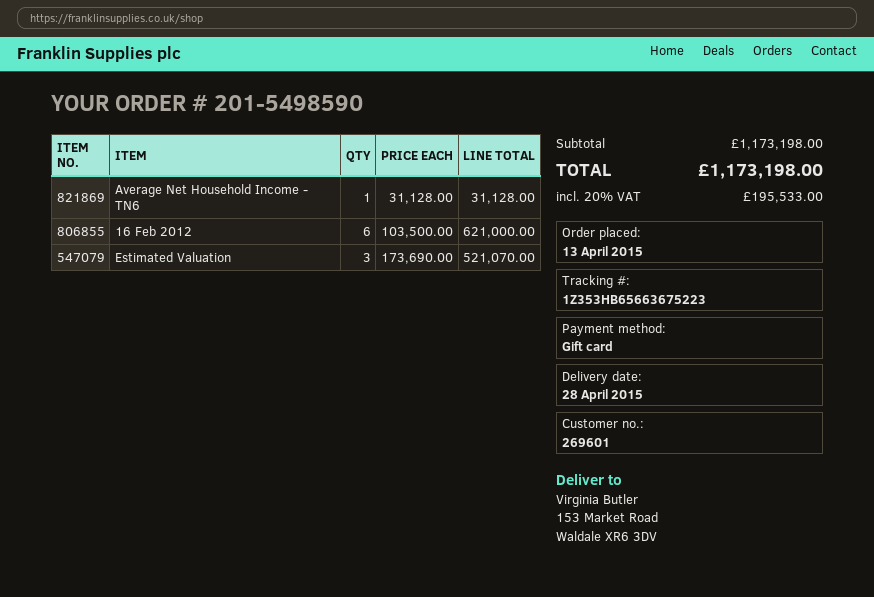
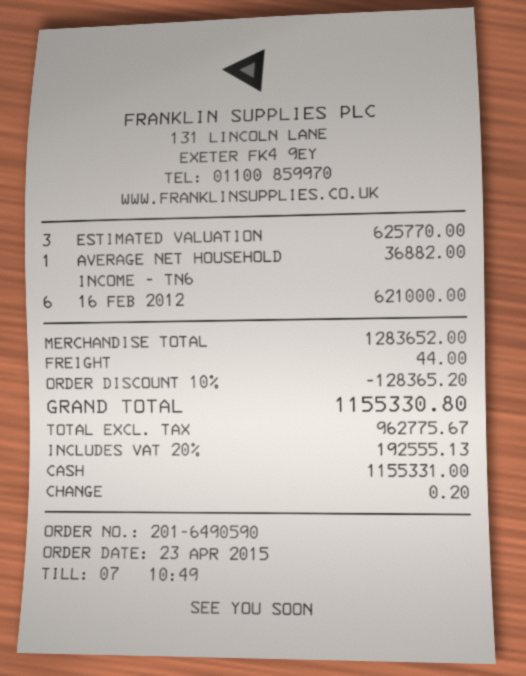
order number: 201-5498590 -> 201-6490590
order date: 2015-04-13 -> 2015-04-23
payment method: gift card -> cash
Average Net Household Income - TN6: 1 for 31128.00 -> 1 for 36882.00
Estimated Valuation: 3 for 521070.00 -> 3 for 625770.00
subtotal: 1173198.00 -> 1283652.00
discount: none -> 10% = 128365.20
shipping: none -> 44.00
tax: 20% = 195533.00 -> 20% = 192555.13
total: 1173198.00 -> 1155330.80

